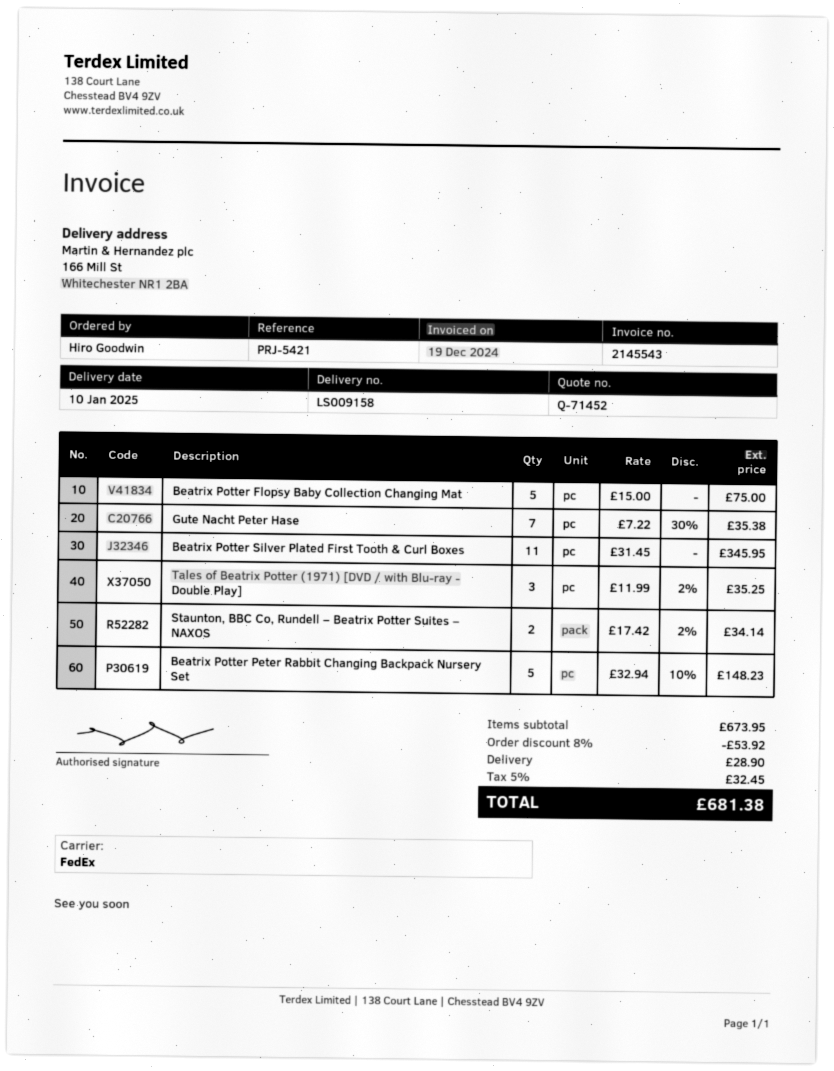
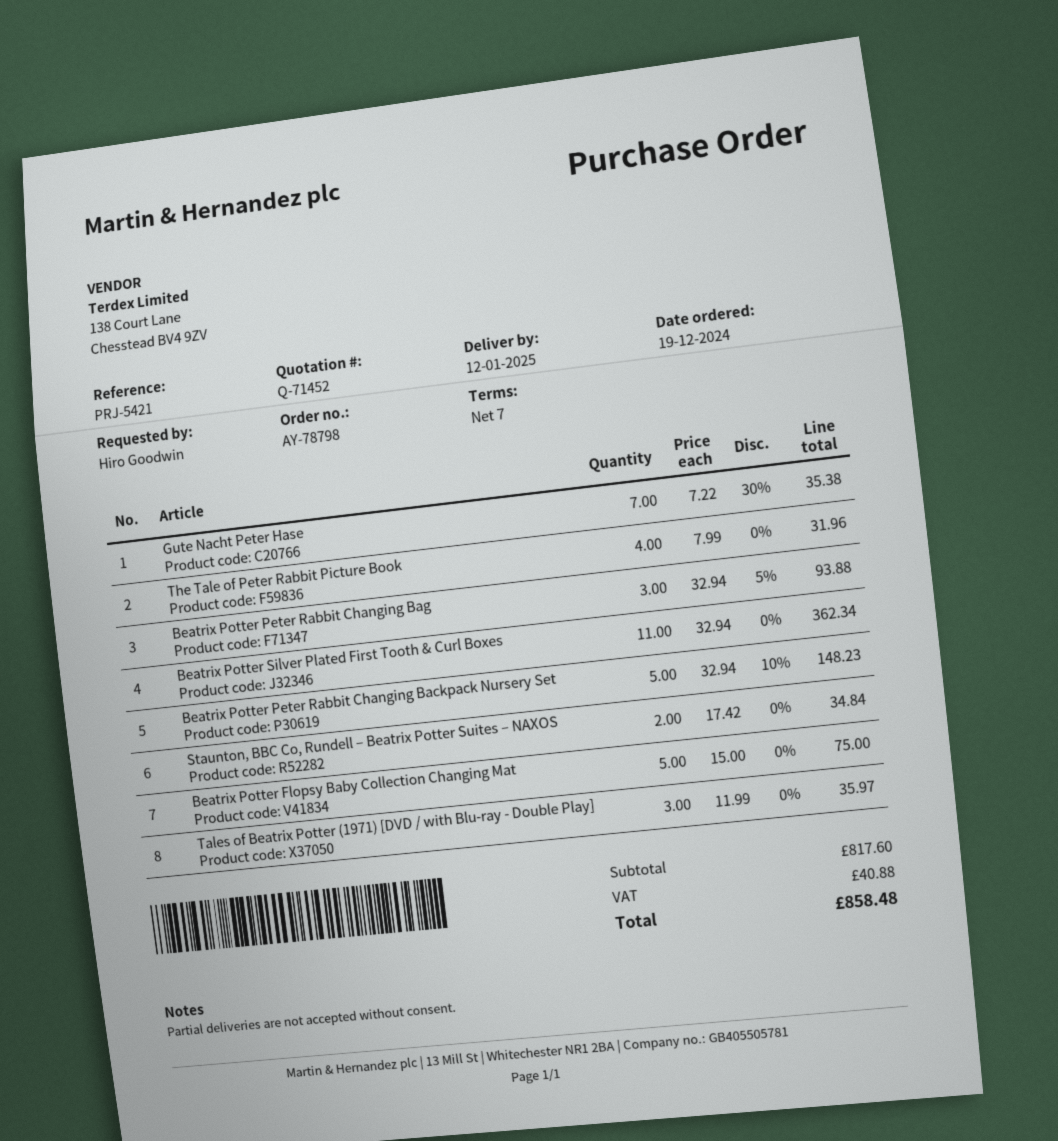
delivery date: 2025-01-10 -> 2025-01-12
Beatrix Potter Silver Plated First Tooth & Curl Boxes: 11 x 31.45 = 345.95 -> 11 x 32.94 = 362.34
Tales of Beatrix Potter (1971) [DVD / with Blu-ray - Double Play]: 3 x 11.99 - 2% = 35.25 -> 3 x 11.99 = 35.97
Staunton, BBC Co, Rundell – Beatrix Potter Suites – NAXOS: 2 x 17.42 - 2% = 34.14 -> 2 x 17.42 = 34.84
The Tale of Peter Rabbit Picture Book: none -> 4 x 7.99 = 31.96
Beatrix Potter Peter Rabbit Changing Bag: none -> 3 x 32.94 - 5% = 93.88
subtotal: 673.95 -> 817.60
discount: 8% = 53.92 -> none
shipping: 28.90 -> none
tax: 32.45 -> 40.88
total: 681.38 -> 858.48

